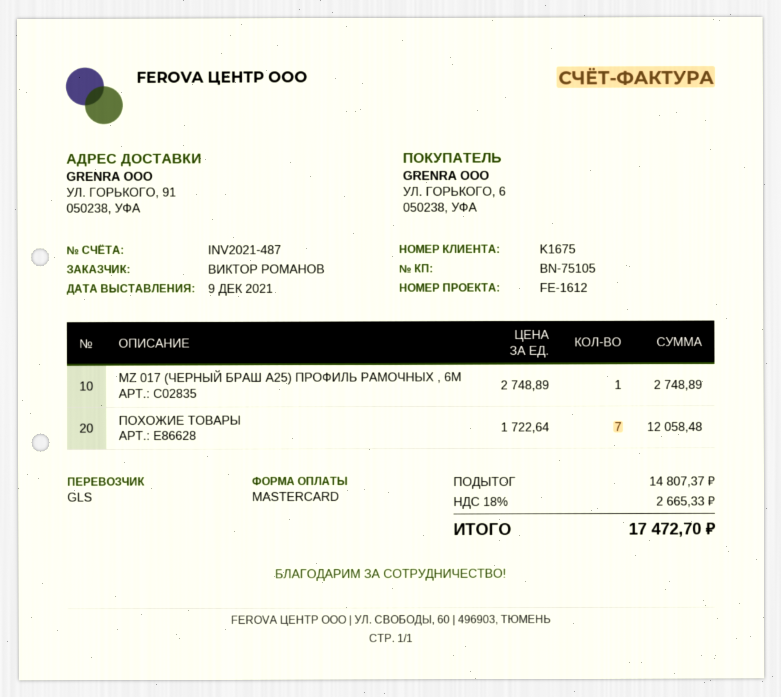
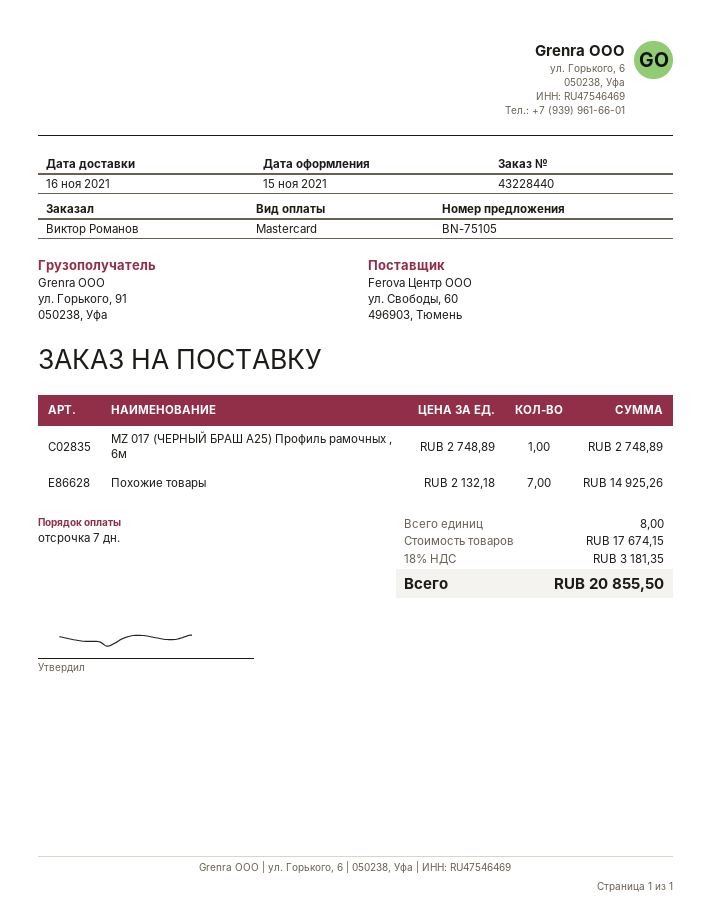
ПОХОЖИЕ ТОВАРЫ: 7 x 1722.64 = 12058.48 -> 7 x 2132.18 = 14925.26
subtotal: 14807.37 -> 17674.15
tax: 18% = 2665.33 -> 18% = 3181.35
total: 17472.70 -> 20855.50

